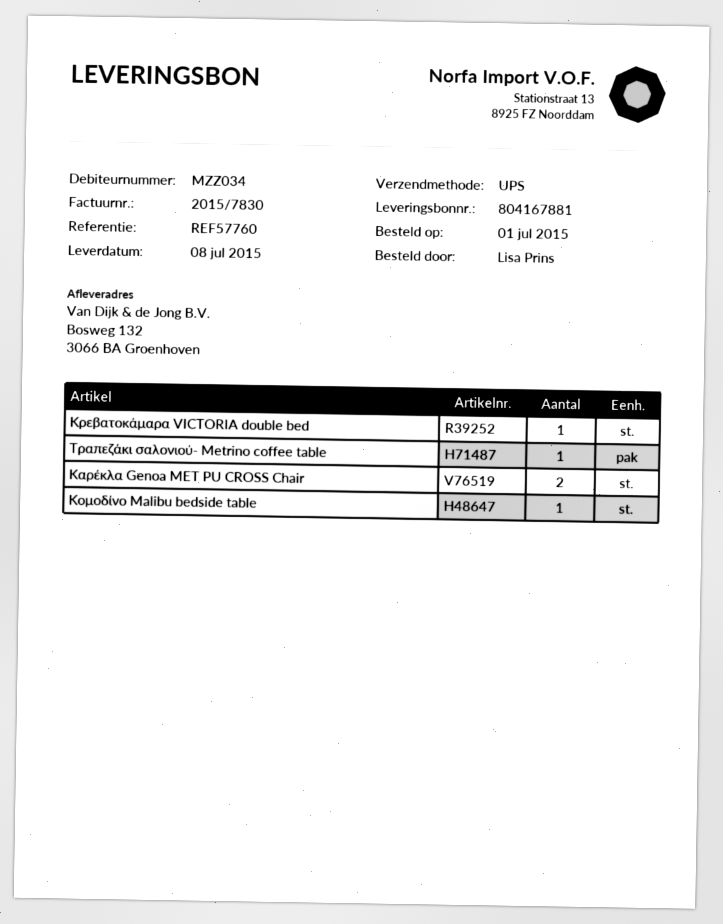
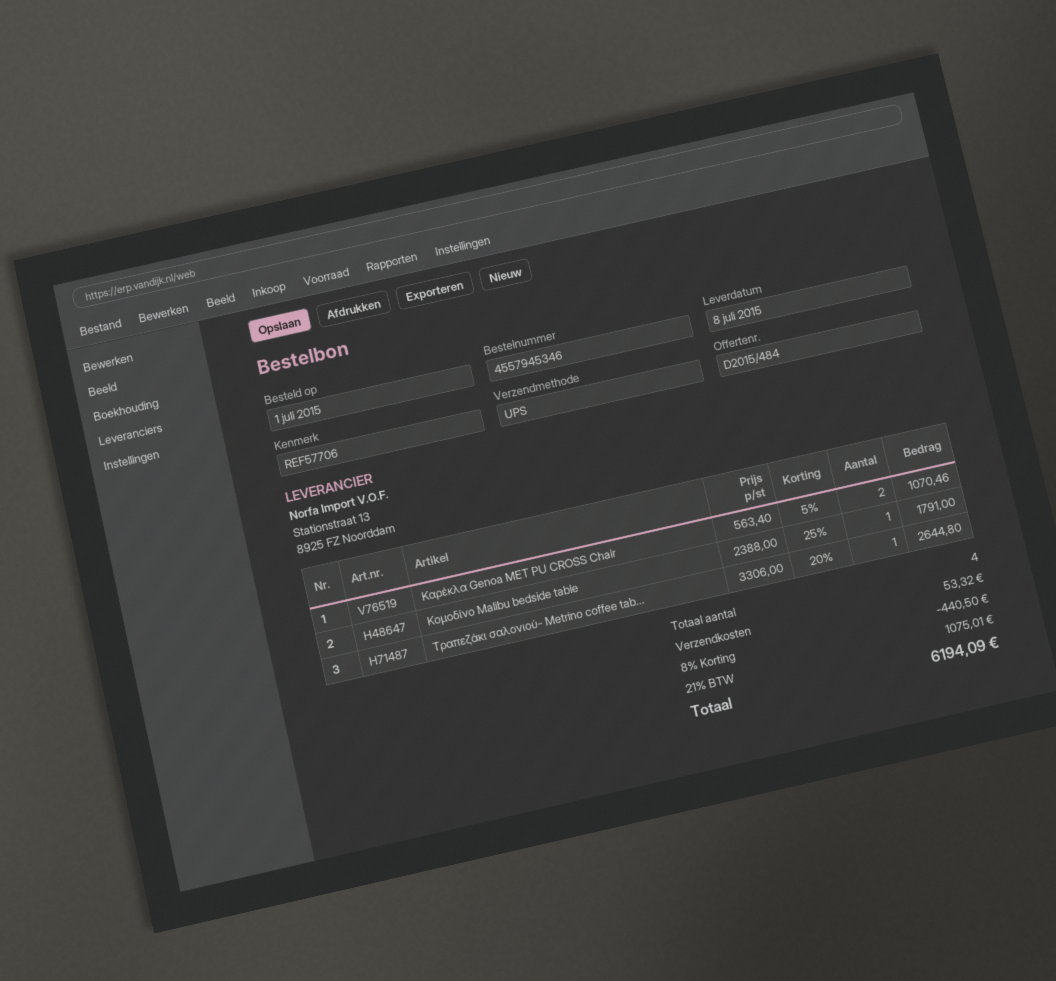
reference: REF57760 -> REF57706
Κρεβατοκάμαρα VICTORIA double bed: 1 -> none

